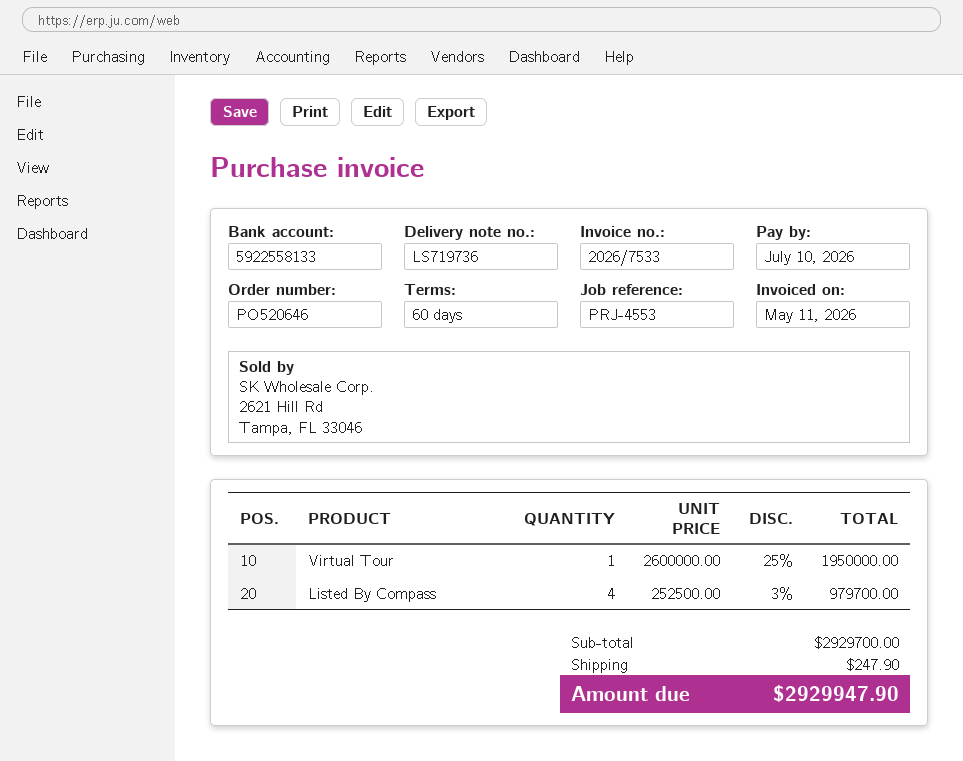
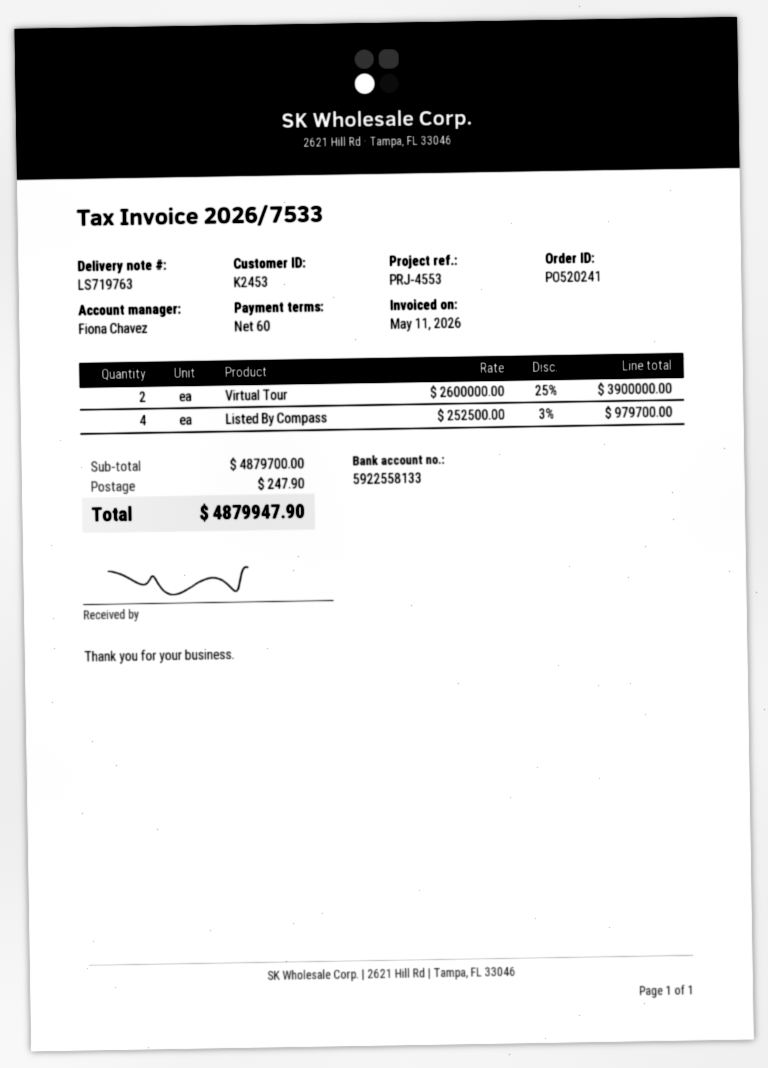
order number: PO520646 -> PO520241
delivery note number: LS719736 -> LS719763
Virtual Tour: 1 x 2600000.00 - 25% = 1950000.00 -> 2 x 2600000.00 - 25% = 3900000.00
subtotal: 2929700.00 -> 4879700.00
total: 2929947.90 -> 4879947.90

